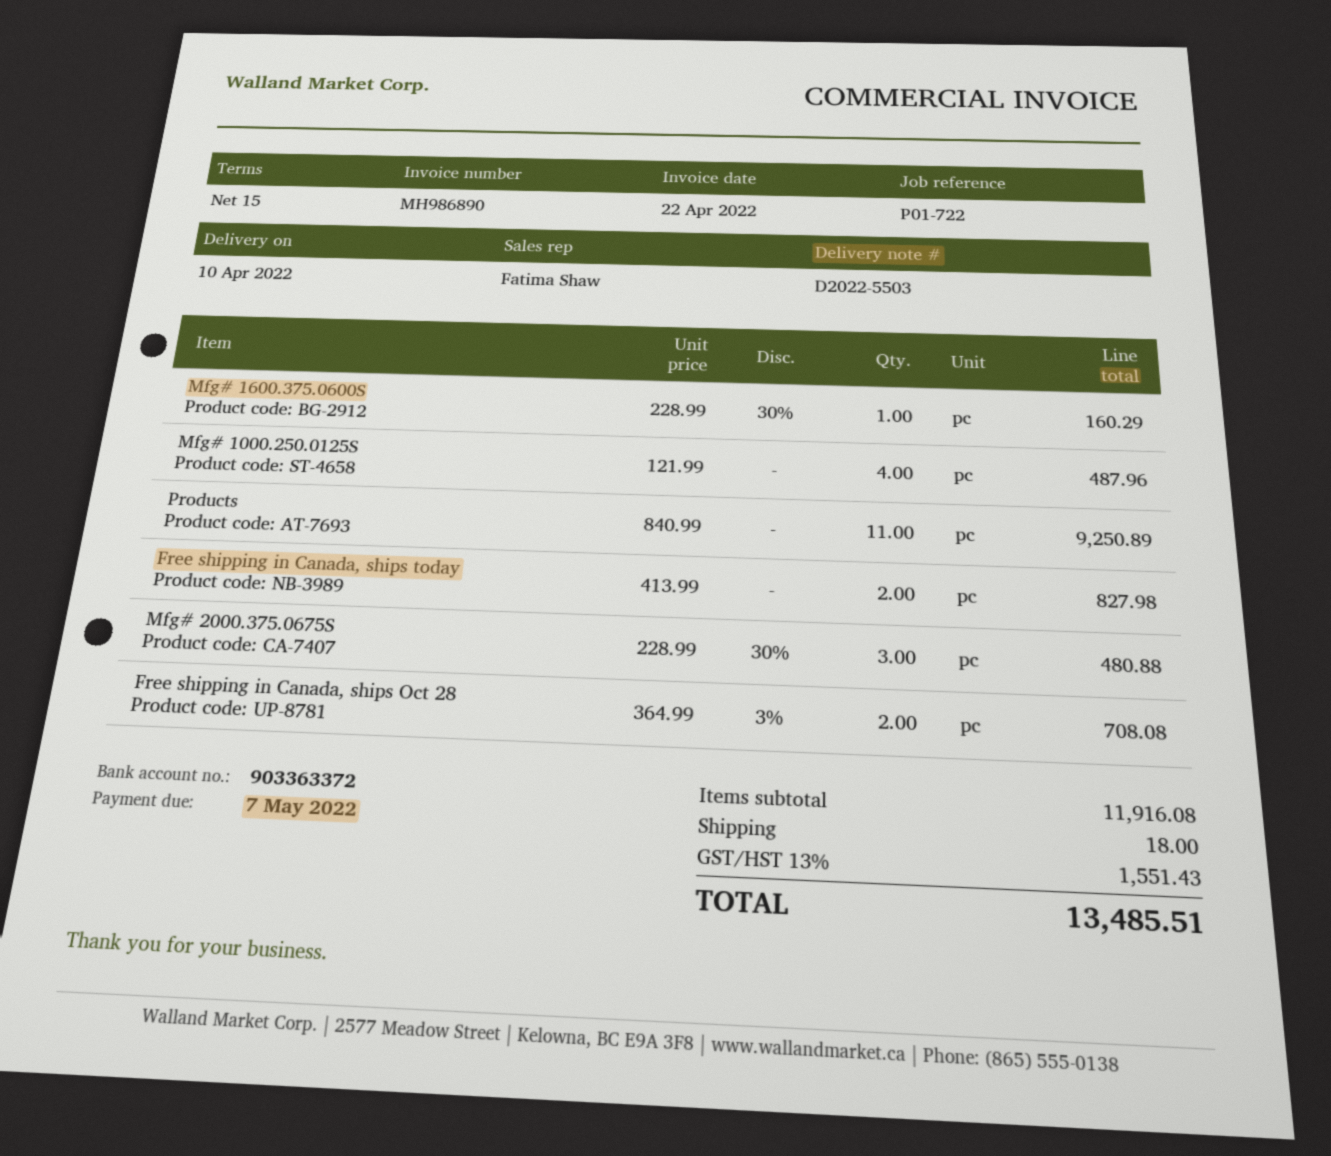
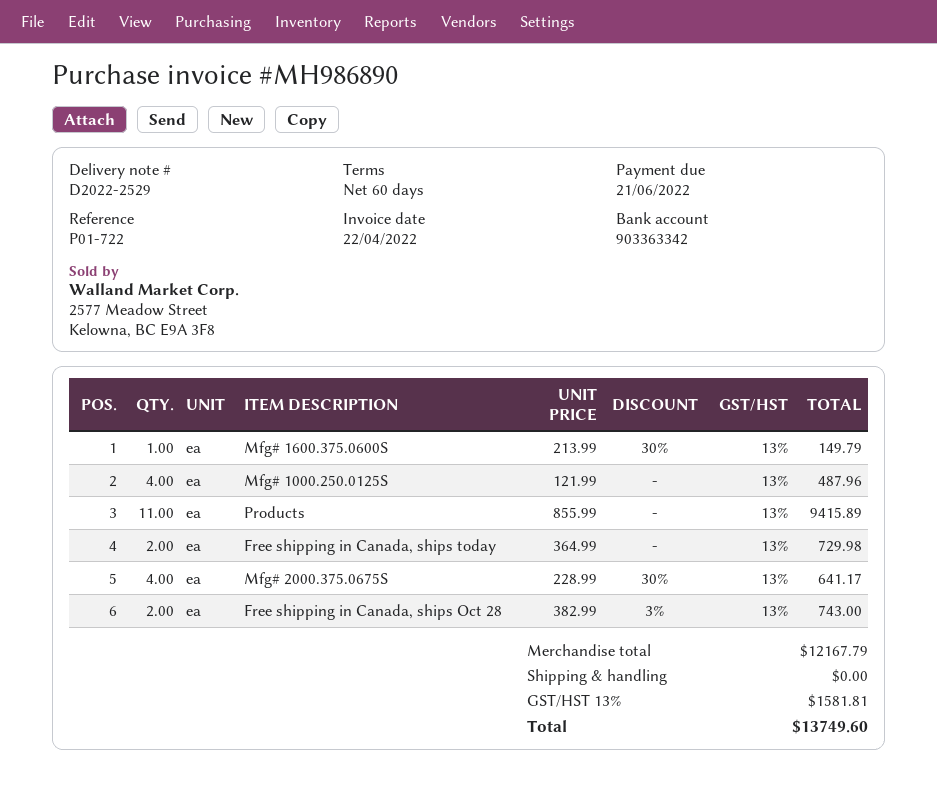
delivery note number: D2022-5503 -> D2022-2529
payment terms: 15 days -> 60 days
due date: 2022-05-07 -> 2022-06-21
bank account: 903363372 -> 903363342
Mfg# 1600.375.0600S: 1 x 228.99 - 30% = 160.29 -> 1 x 213.99 - 30% = 149.79
Products: 11 x 840.99 = 9250.89 -> 11 x 855.99 = 9415.89
Free shipping in Canada, ships today: 2 x 413.99 = 827.98 -> 2 x 364.99 = 729.98
Mfg# 2000.375.0675S: 3 x 228.99 - 30% = 480.88 -> 4 x 228.99 - 30% = 641.17
Free shipping in Canada, ships Oct 28: 2 x 364.99 - 3% = 708.08 -> 2 x 382.99 - 3% = 743.00
subtotal: 11916.08 -> 12167.79
shipping: 18.00 -> 0.00
tax: 13% = 1551.43 -> 13% = 1581.81
total: 13485.51 -> 13749.60

